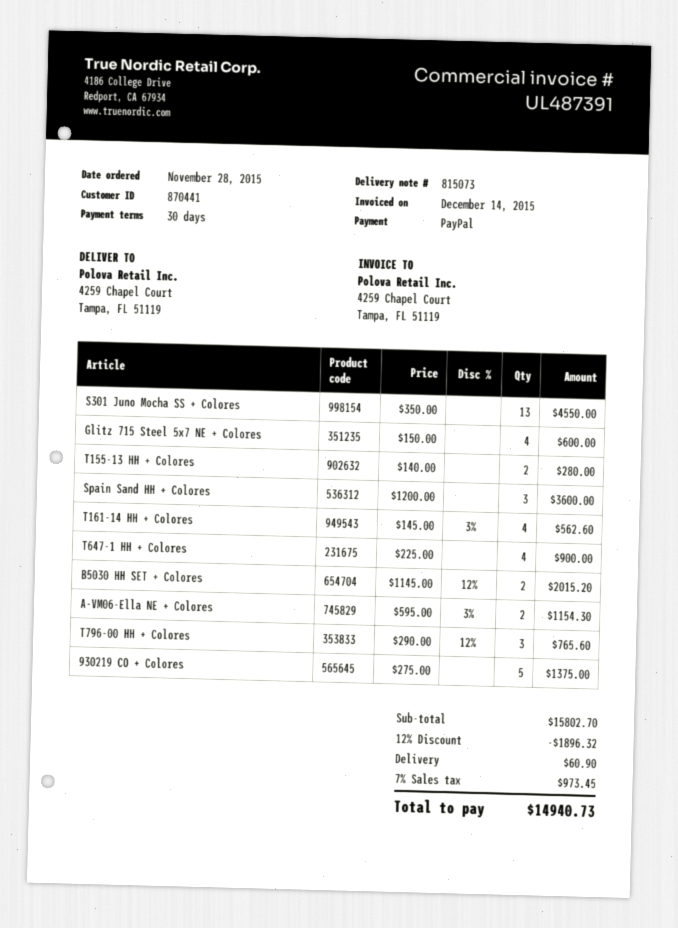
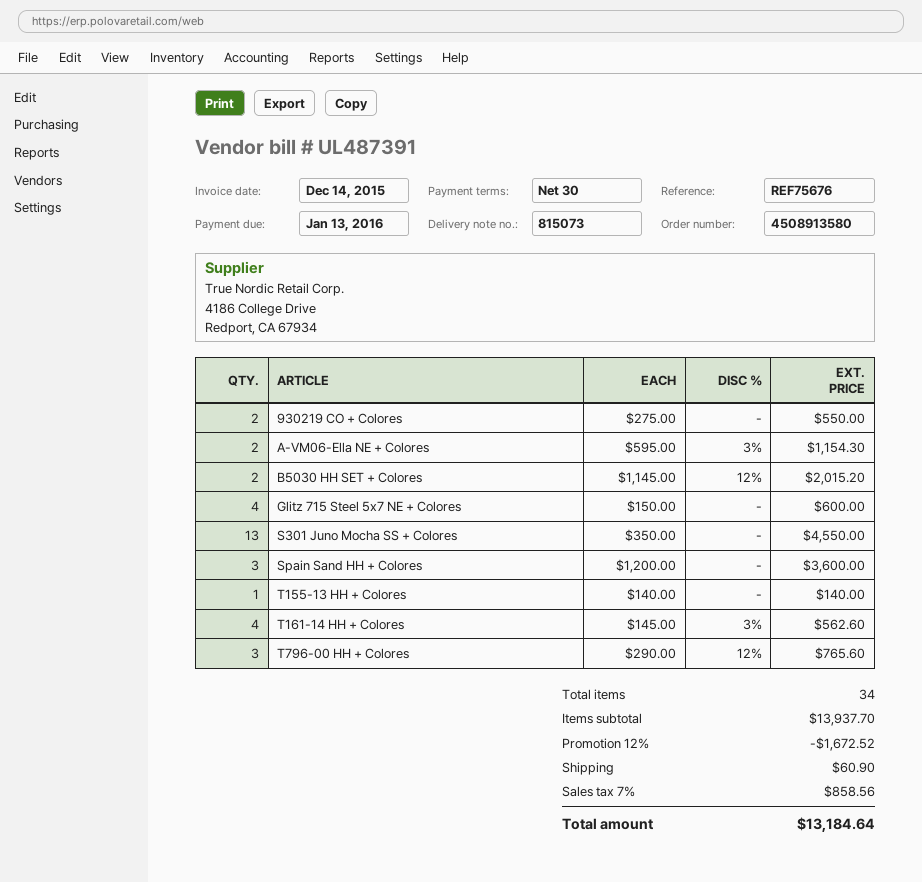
T155-13 HH + Colores: 2 x 140.00 = 280.00 -> 1 x 140.00 = 140.00
T647-1 HH + Colores: 4 x 225.00 = 900.00 -> none
930219 CO + Colores: 5 x 275.00 = 1375.00 -> 2 x 275.00 = 550.00
subtotal: 15802.70 -> 13937.70
discount: 12% = 1896.32 -> 12% = 1672.52
tax: 7% = 973.45 -> 7% = 858.56
total: 14940.73 -> 13184.64

